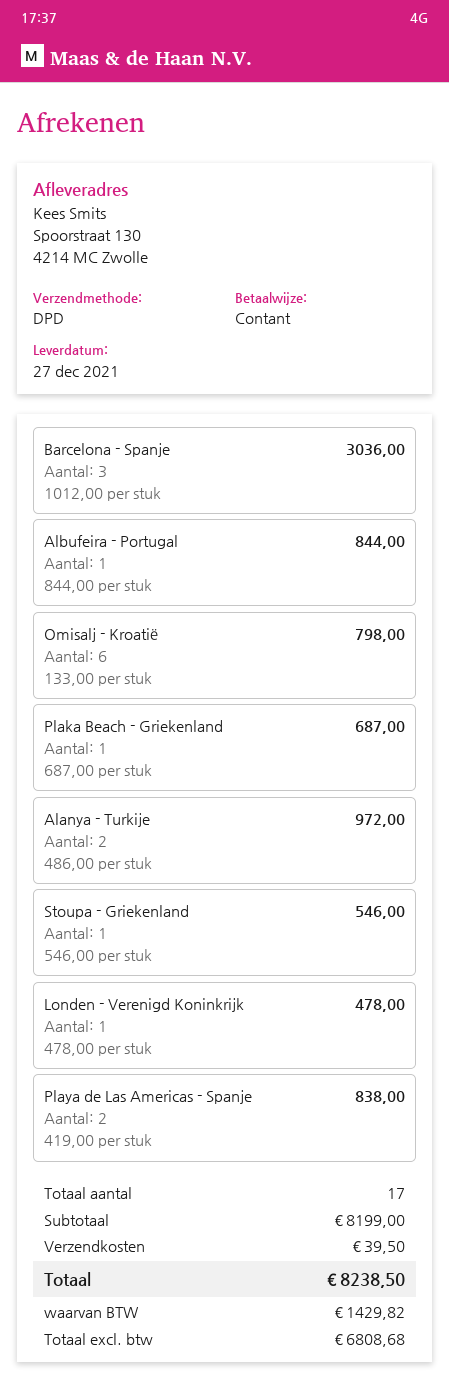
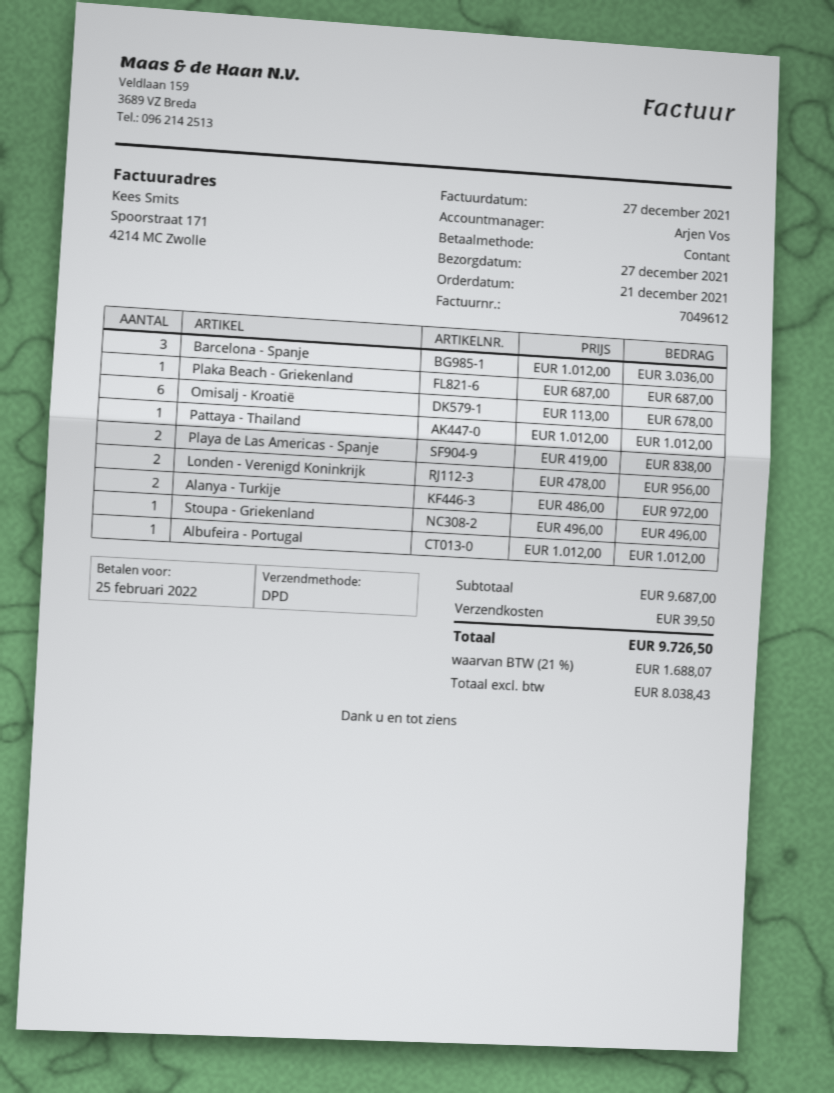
Albufeira - Portugal: 1 x 844.00 = 844.00 -> 1 x 1012.00 = 1012.00
Omisalj - Kroatië: 6 x 133.00 = 798.00 -> 6 x 113.00 = 678.00
Stoupa - Griekenland: 1 x 546.00 = 546.00 -> 1 x 496.00 = 496.00
Londen - Verenigd Koninkrijk: 1 x 478.00 = 478.00 -> 2 x 478.00 = 956.00
Pattaya - Thailand: none -> 1 x 1012.00 = 1012.00
subtotal: 8199.00 -> 9687.00
net: 6808.68 -> 8038.43
tax: 1429.82 -> 1688.07
total: 8238.50 -> 9726.50

